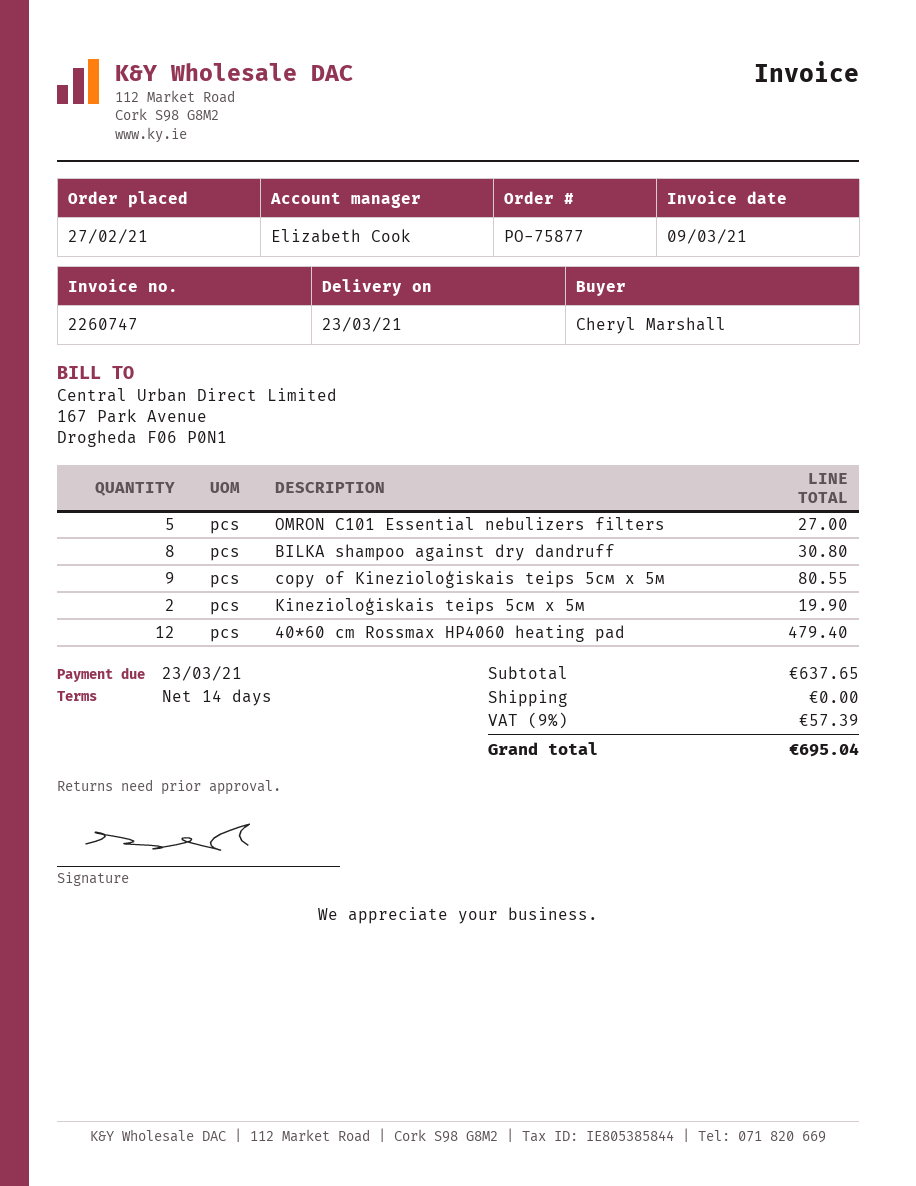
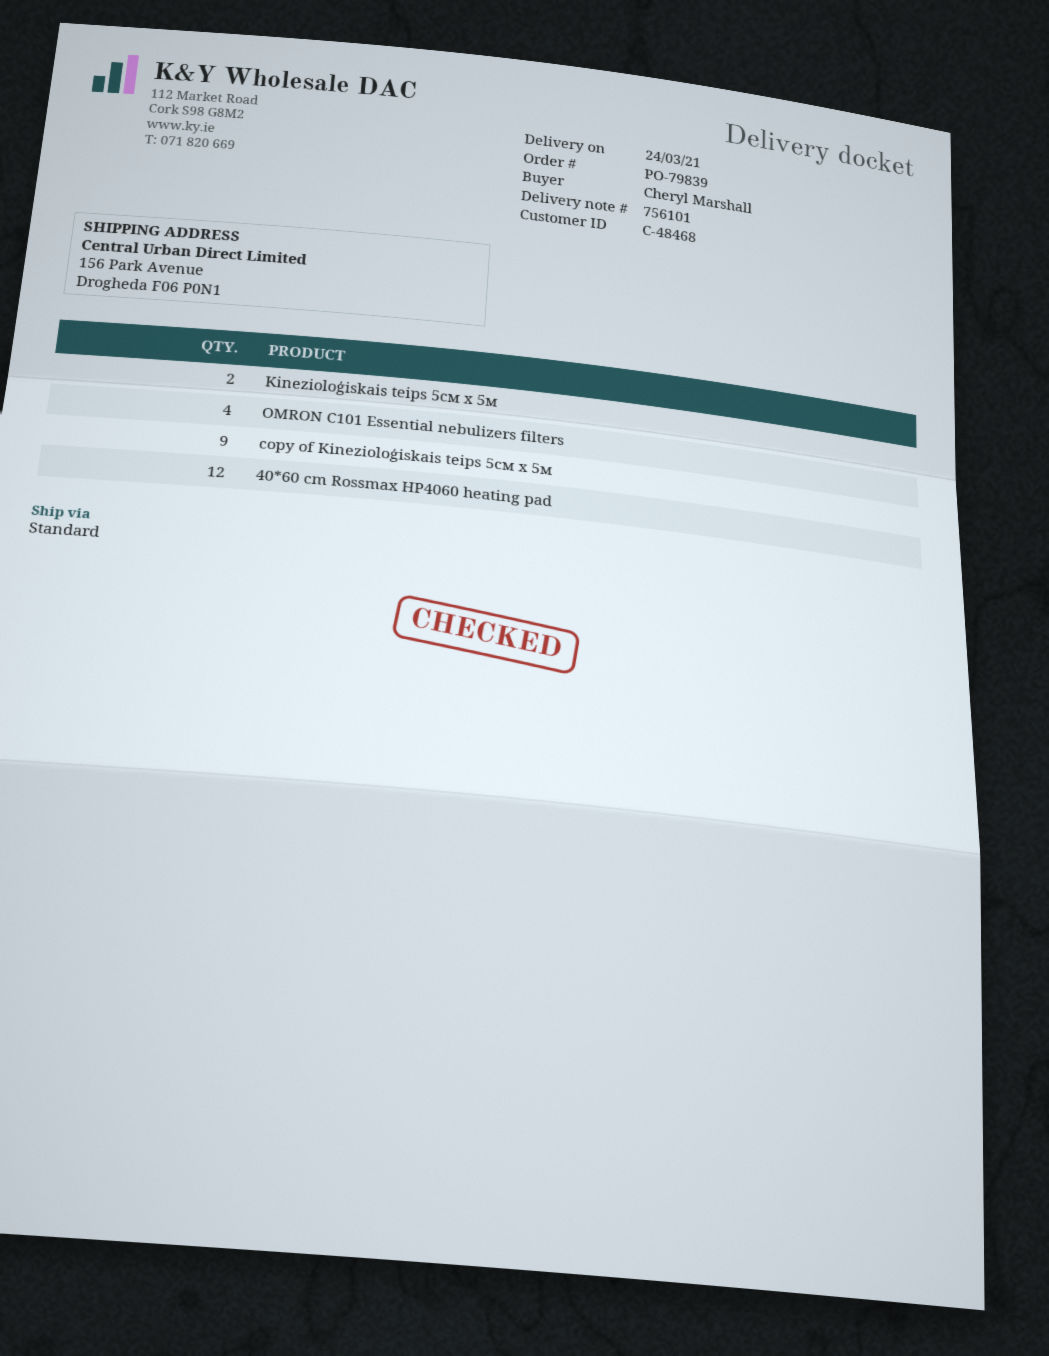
order number: PO-75877 -> PO-79839
delivery date: 2021-03-23 -> 2021-03-24
OMRON C101 Essential nebulizers filters: 5 -> 4
BILKA shampoo against dry dandruff: 8 -> none

